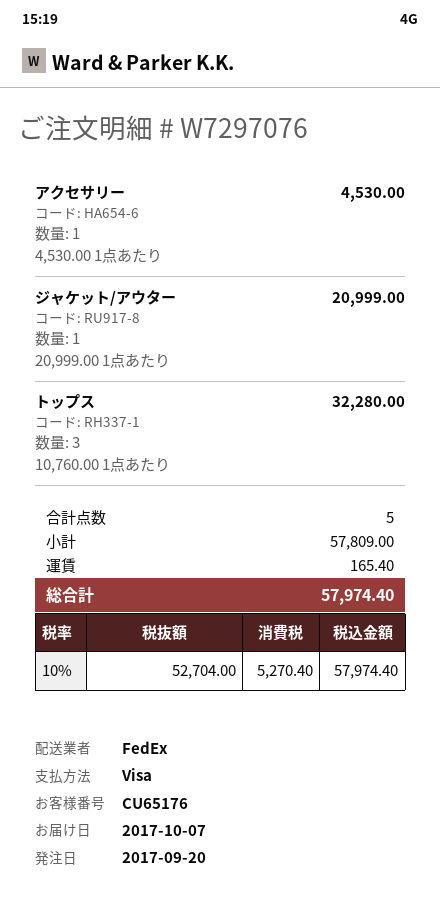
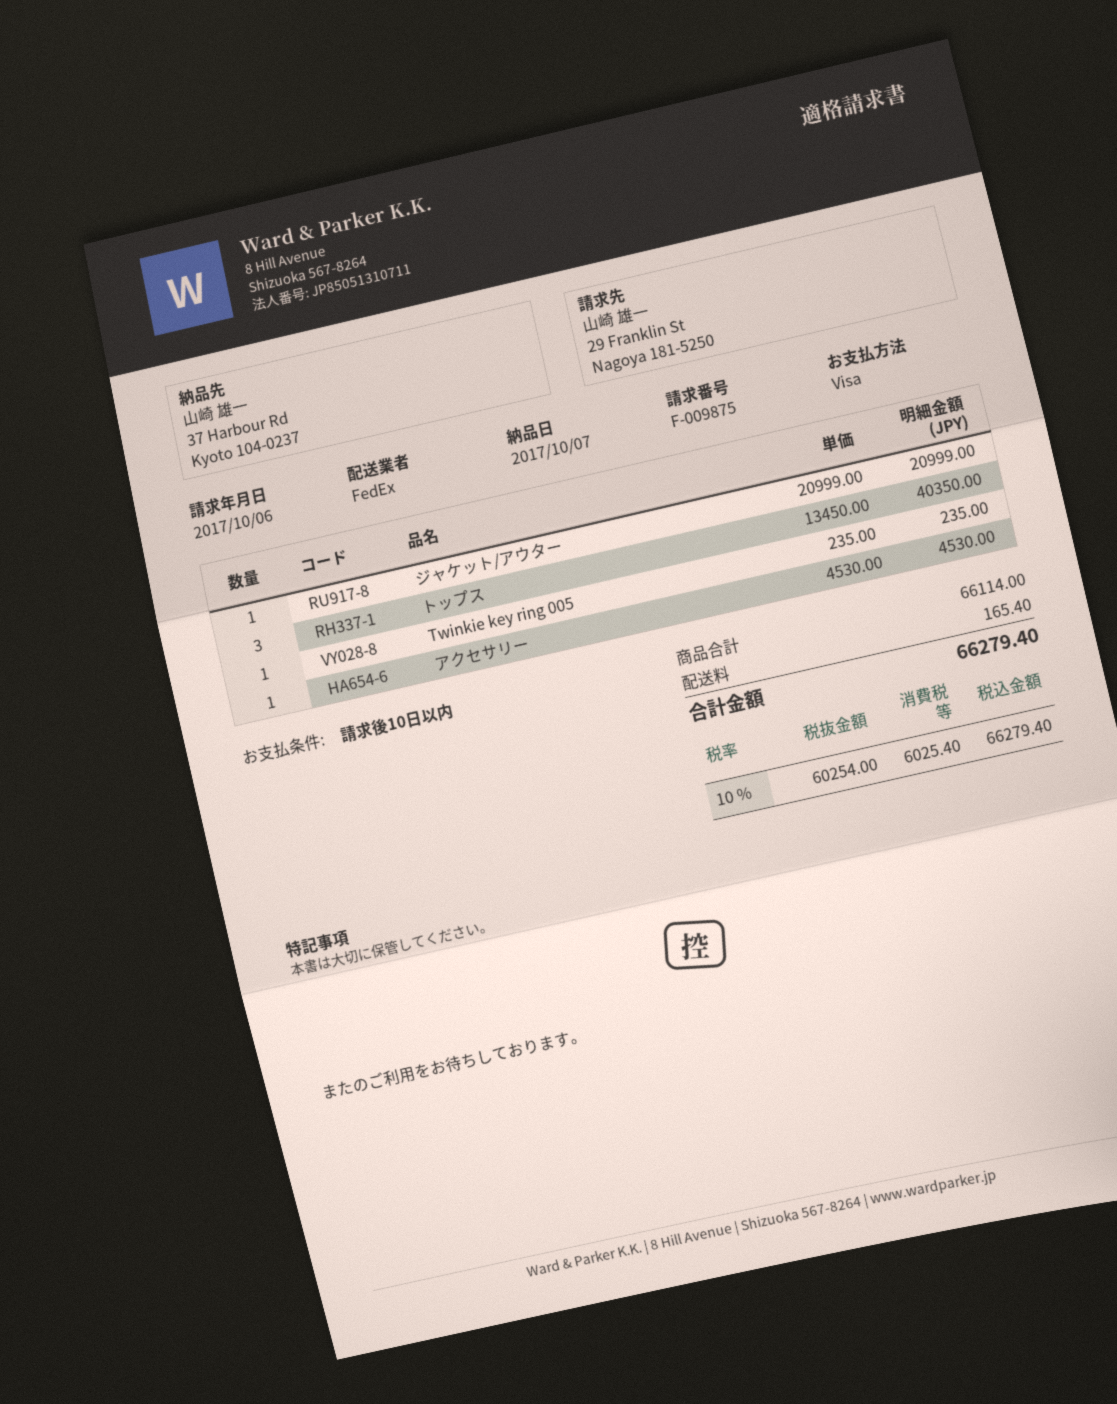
トップス: 3 x 10760.00 = 32280.00 -> 3 x 13450.00 = 40350.00
Twinkie key ring 005: none -> 1 x 235.00 = 235.00
subtotal: 57809.00 -> 66114.00
net: 52704.00 -> 60254.00
tax: 10% = 5270.40 -> 10% = 6025.40
total: 57974.40 -> 66279.40

